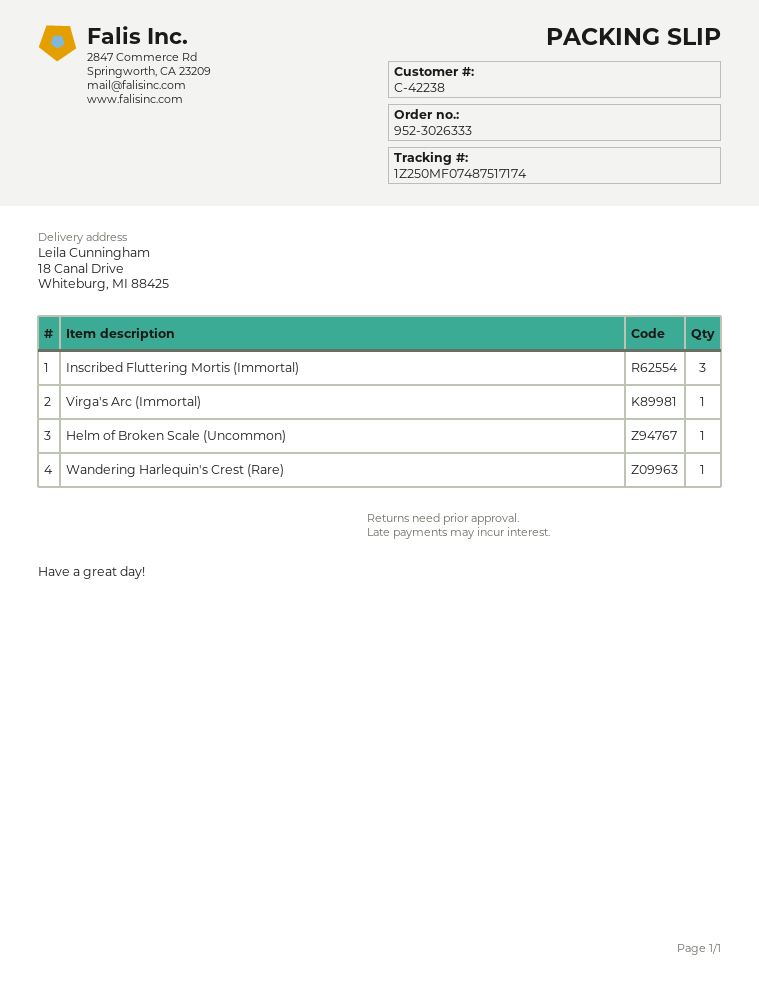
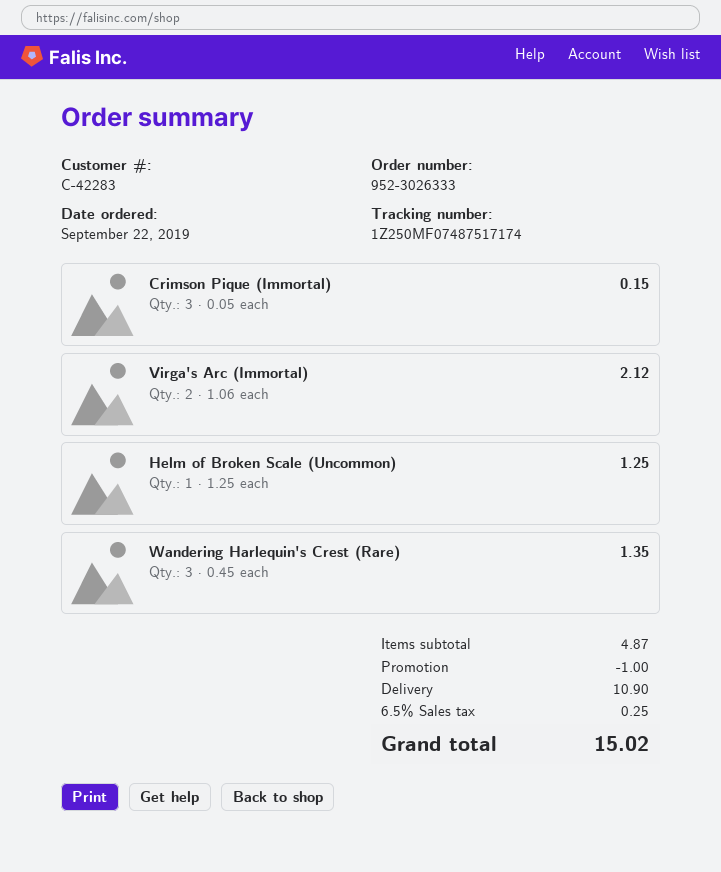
customer number: C-42238 -> C-42283
Inscribed Fluttering Mortis (Immortal): 3 -> none
Virga's Arc (Immortal): 1 -> 2
Wandering Harlequin's Crest (Rare): 1 -> 3
Crimson Pique (Immortal): none -> 3

